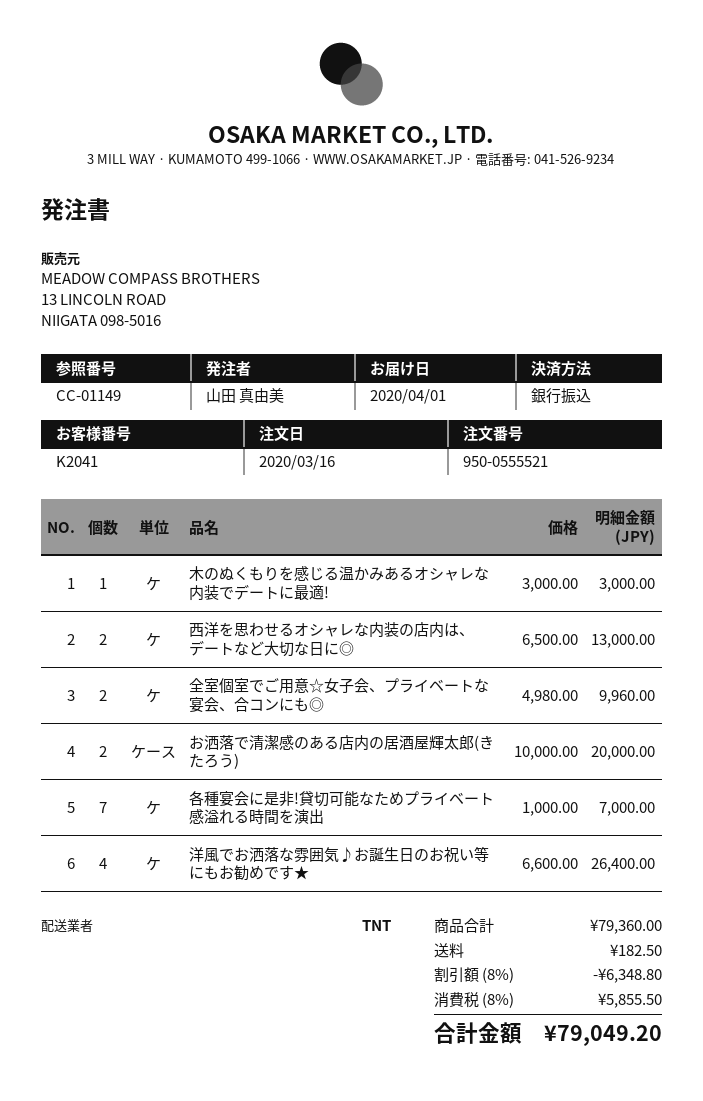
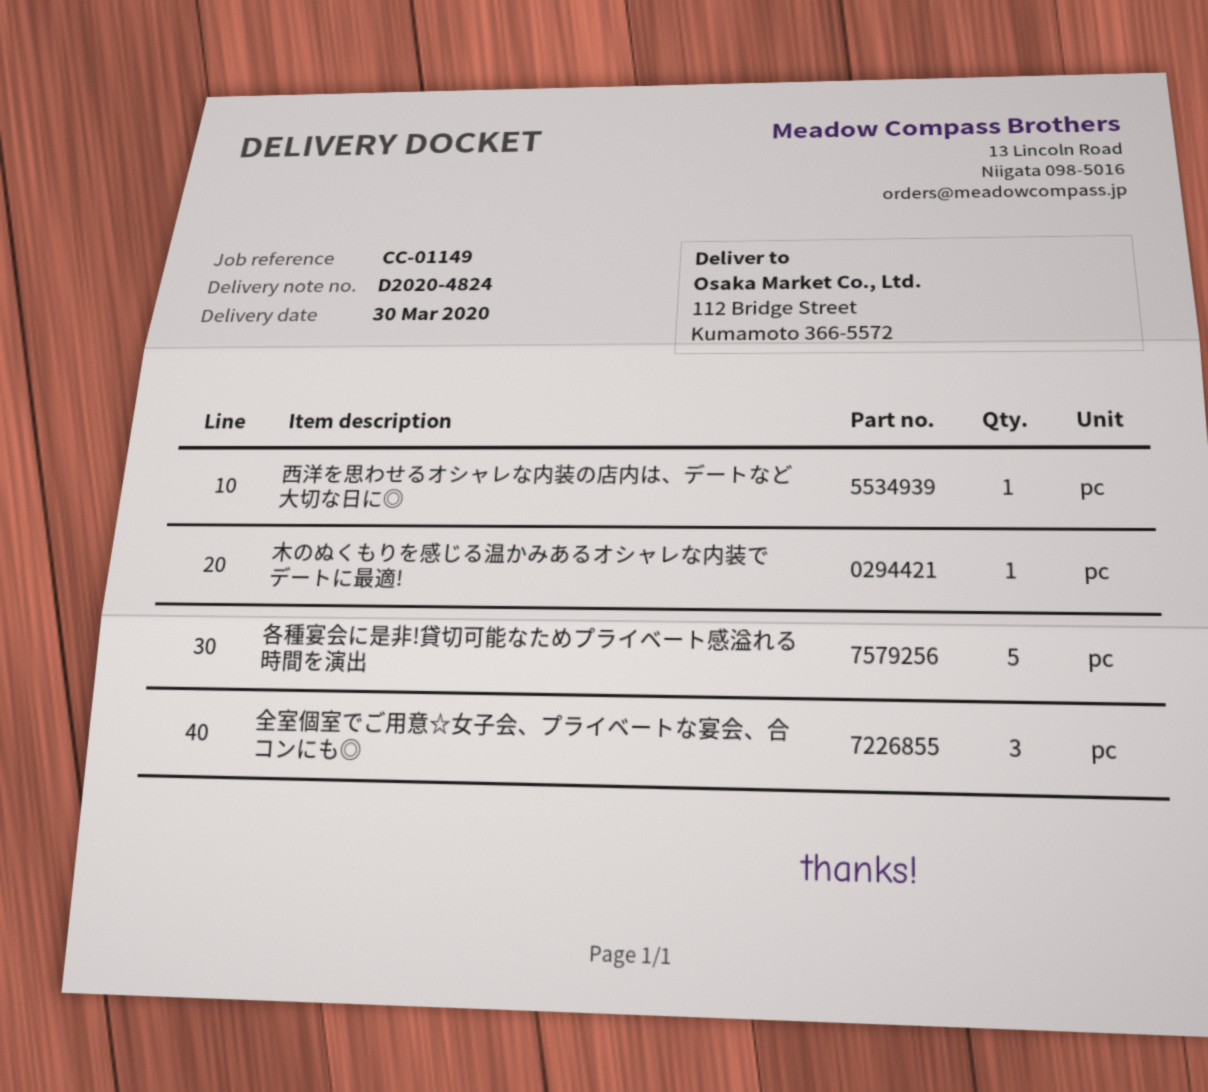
delivery date: 2020-04-01 -> 2020-03-30
西洋を思わせるオシャレな内装の店内は、デートなど大切な日に◎: 2 -> 1
全室個室でご用意☆女子会、プライベートな宴会、合コンにも◎: 2 -> 3
お洒落で清潔感のある店内の居酒屋輝太郎(きたろう): 2 -> none
各種宴会に是非!貸切可能なためプライベート感溢れる時間を演出: 7 -> 5
洋風でお洒落な雰囲気♪お誕生日のお祝い等にもお勧めです★: 4 -> none

